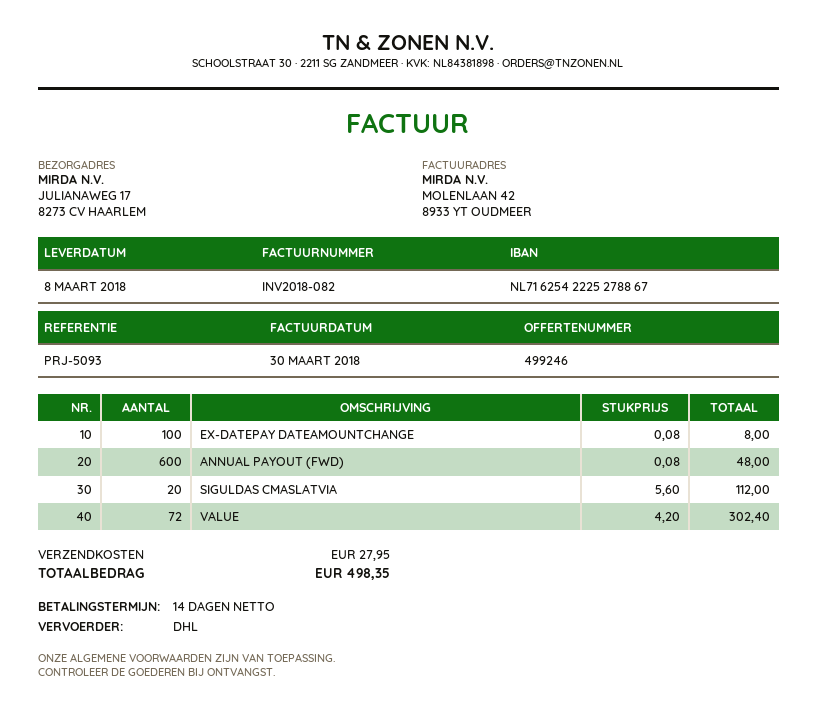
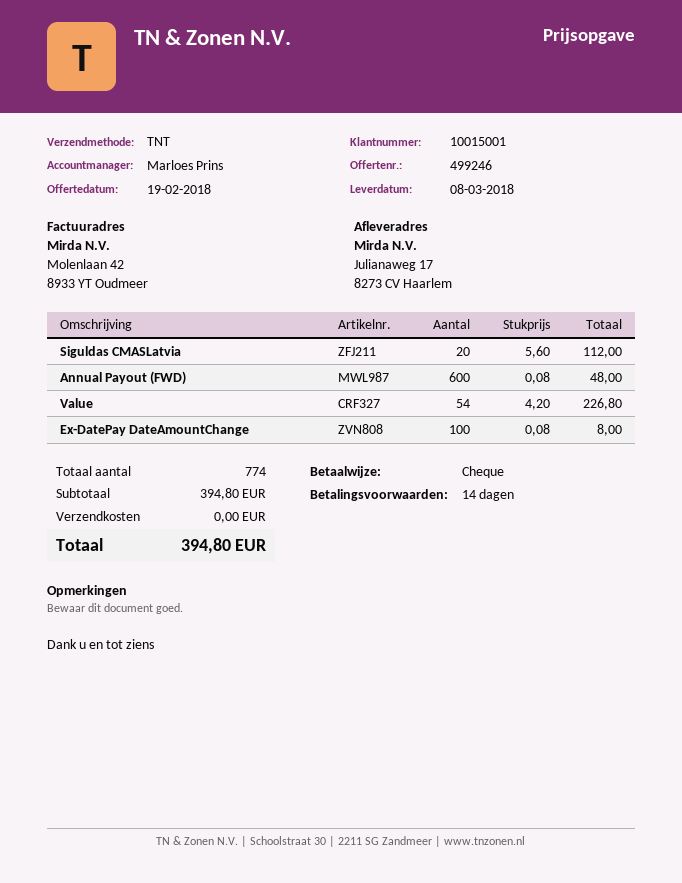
shipping method: DHL -> TNT
VALUE: 72 x 4.20 = 302.40 -> 54 x 4.20 = 226.80
shipping: 27.95 -> 0.00
total: 498.35 -> 394.80

